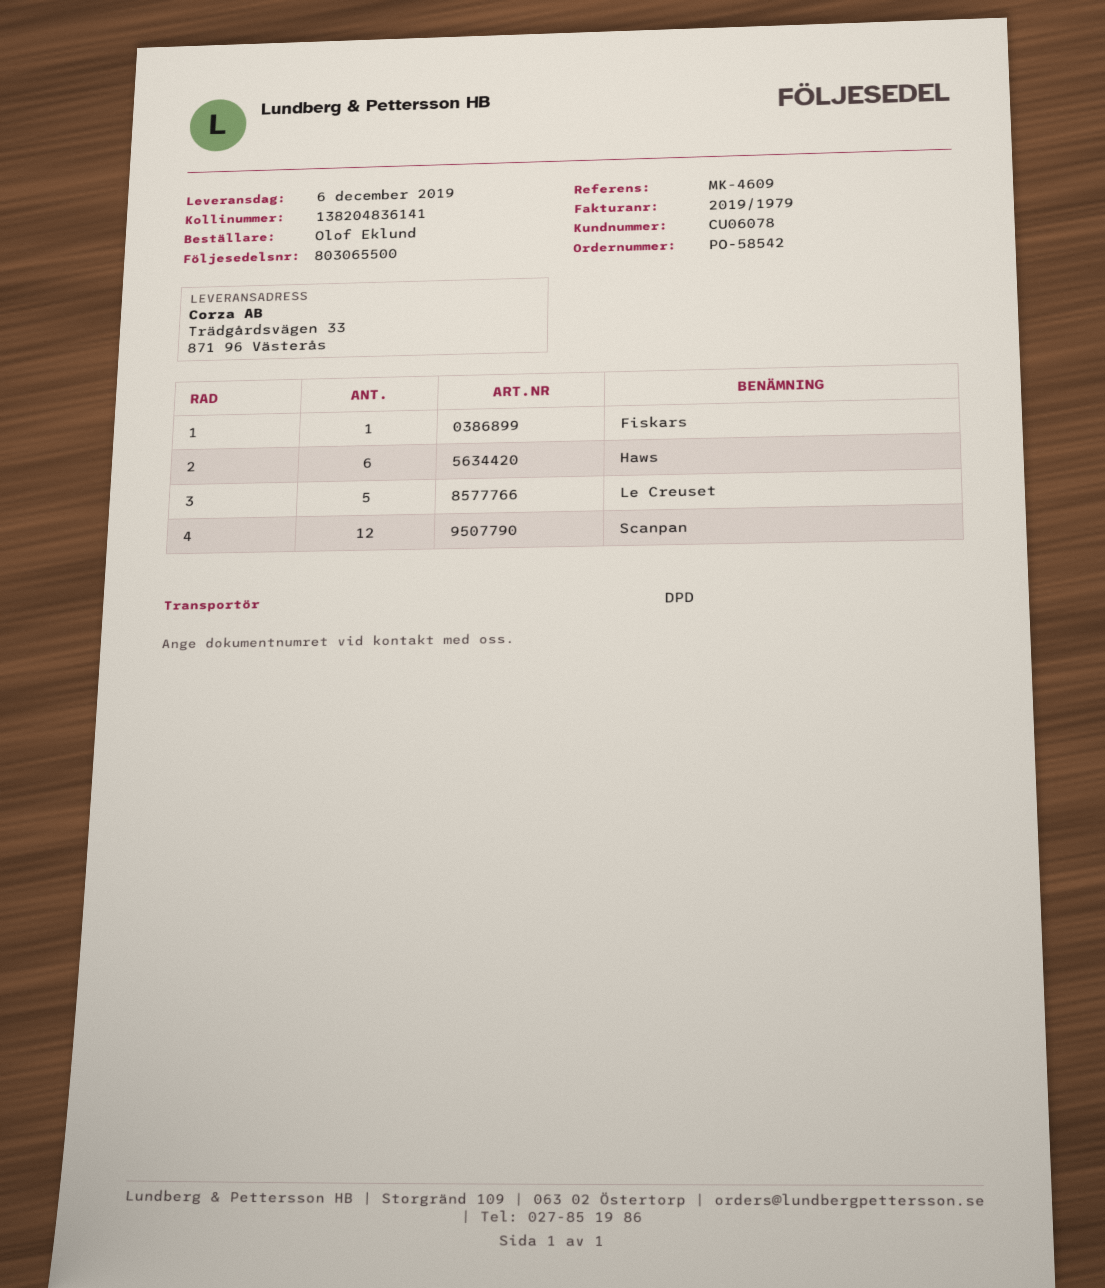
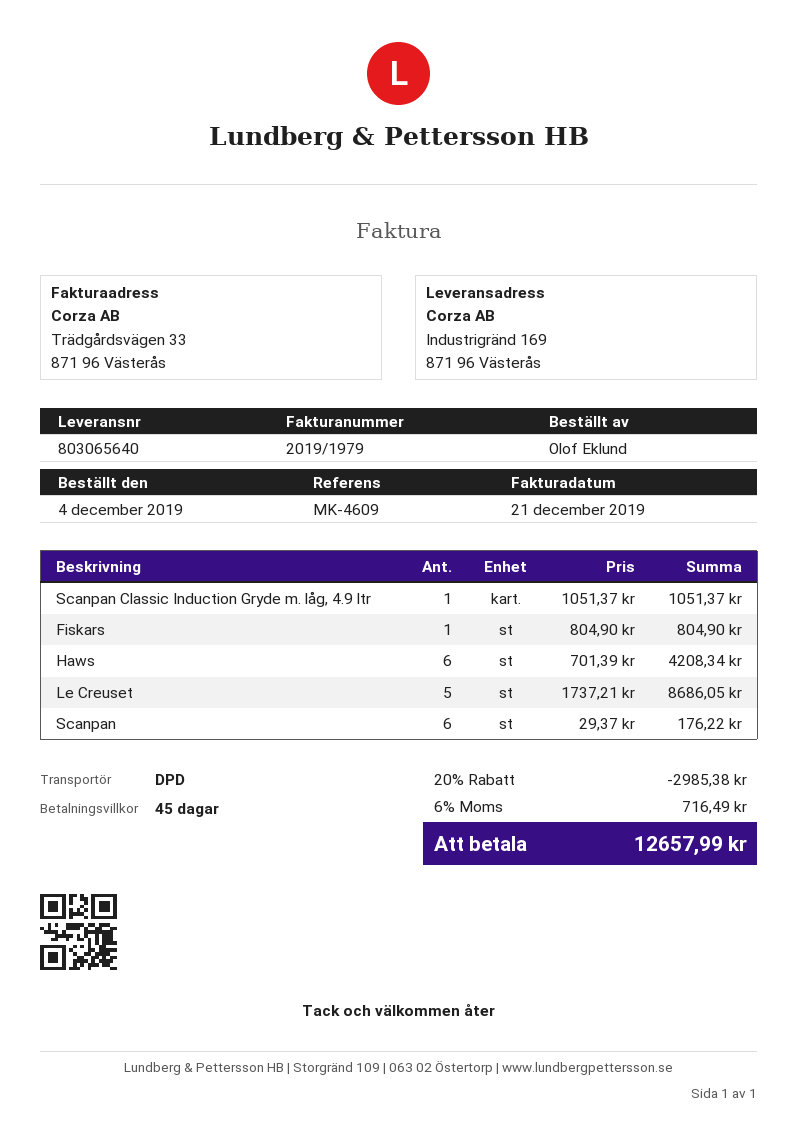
delivery note number: 803065500 -> 803065640
ship to: Trädgårdsvägen 33, 871 96 Västerås -> Industrigränd 169, 871 96 Västerås
Scanpan: 12 -> 6
Scanpan Classic Induction Gryde m. låg, 4.9 ltr: none -> 1

